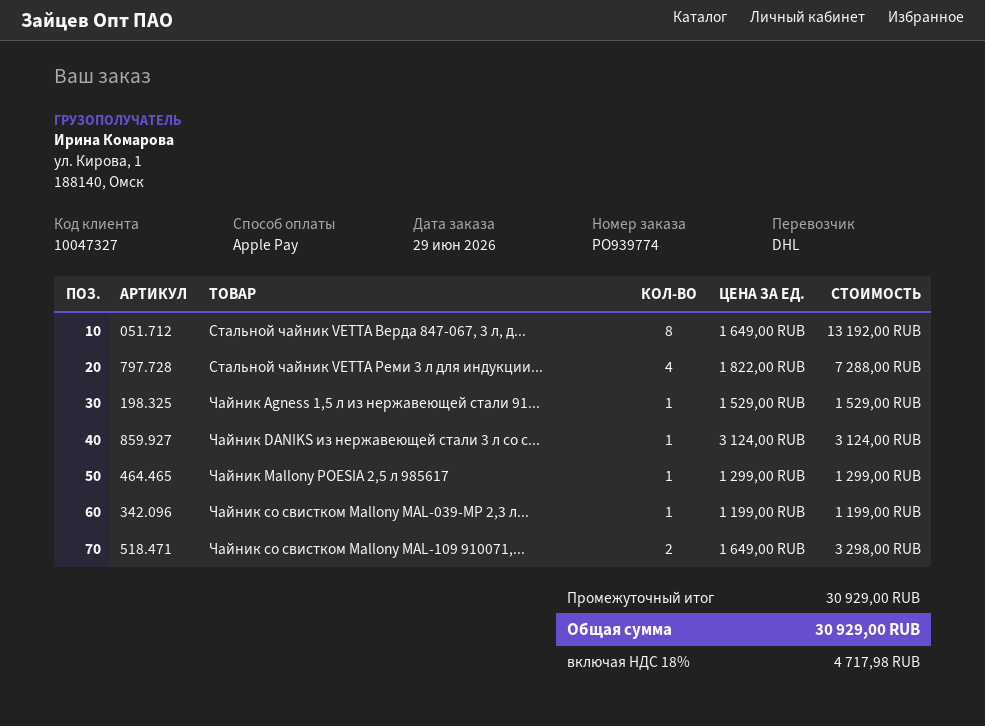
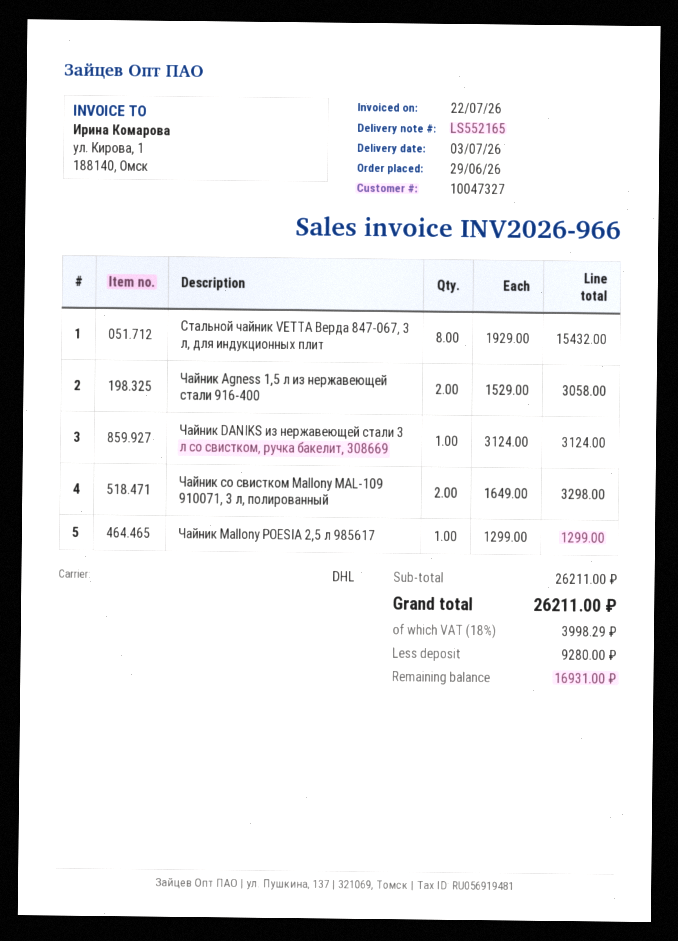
Стальной чайник VETTA Верда 847-067, 3 л, д...: 8 x 1649.00 = 13192.00 -> 8 x 1929.00 = 15432.00
Стальной чайник VETTA Реми 3 л для индукции...: 4 x 1822.00 = 7288.00 -> none
Чайник Agness 1,5 л из нержавеющей стали 91...: 1 x 1529.00 = 1529.00 -> 2 x 1529.00 = 3058.00
Чайник со свистком Mallony MAL-039-MP 2,3 л...: 1 x 1199.00 = 1199.00 -> none
subtotal: 30929.00 -> 26211.00
tax: 18% = 4717.98 -> 18% = 3998.29
total: 30929.00 -> 26211.00

